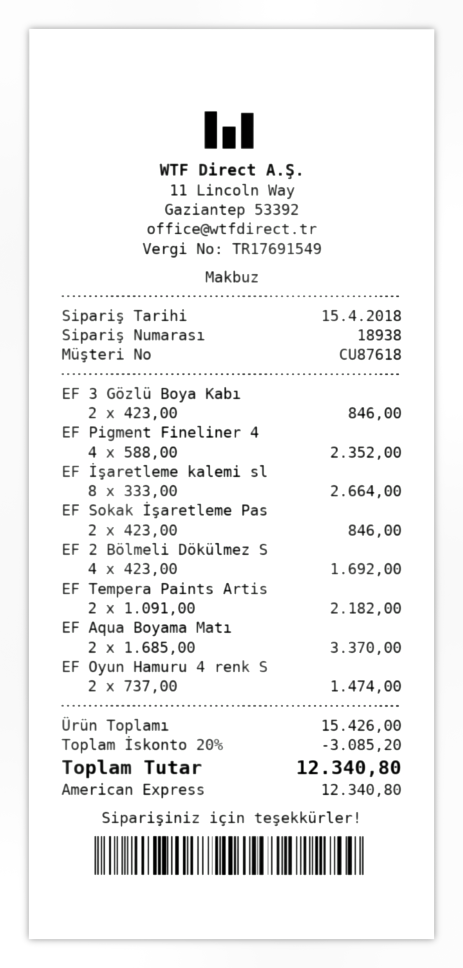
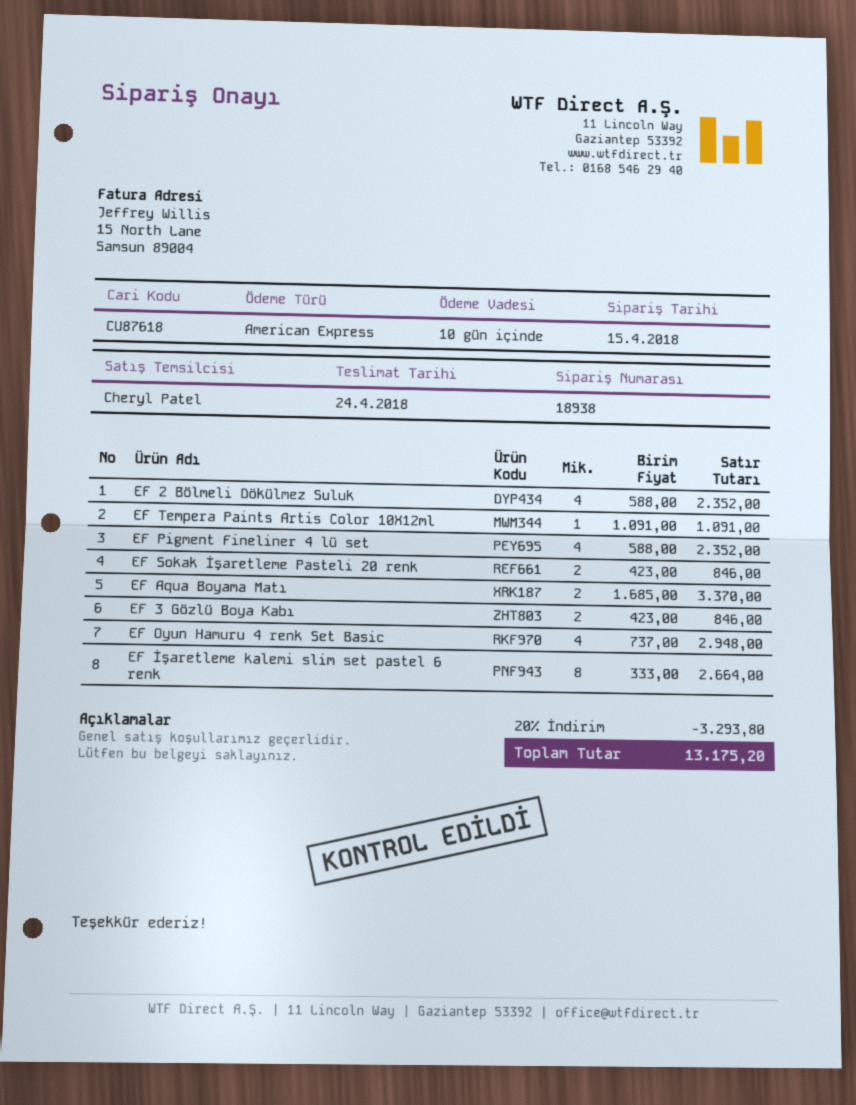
EF 2 Bölmeli Dökülmez S: 4 x 423.00 = 1692.00 -> 4 x 588.00 = 2352.00
EF Tempera Paints Artis: 2 x 1091.00 = 2182.00 -> 1 x 1091.00 = 1091.00
EF Oyun Hamuru 4 renk S: 2 x 737.00 = 1474.00 -> 4 x 737.00 = 2948.00
discount: 20% = 3085.20 -> 20% = 3293.80
total: 12340.80 -> 13175.20

